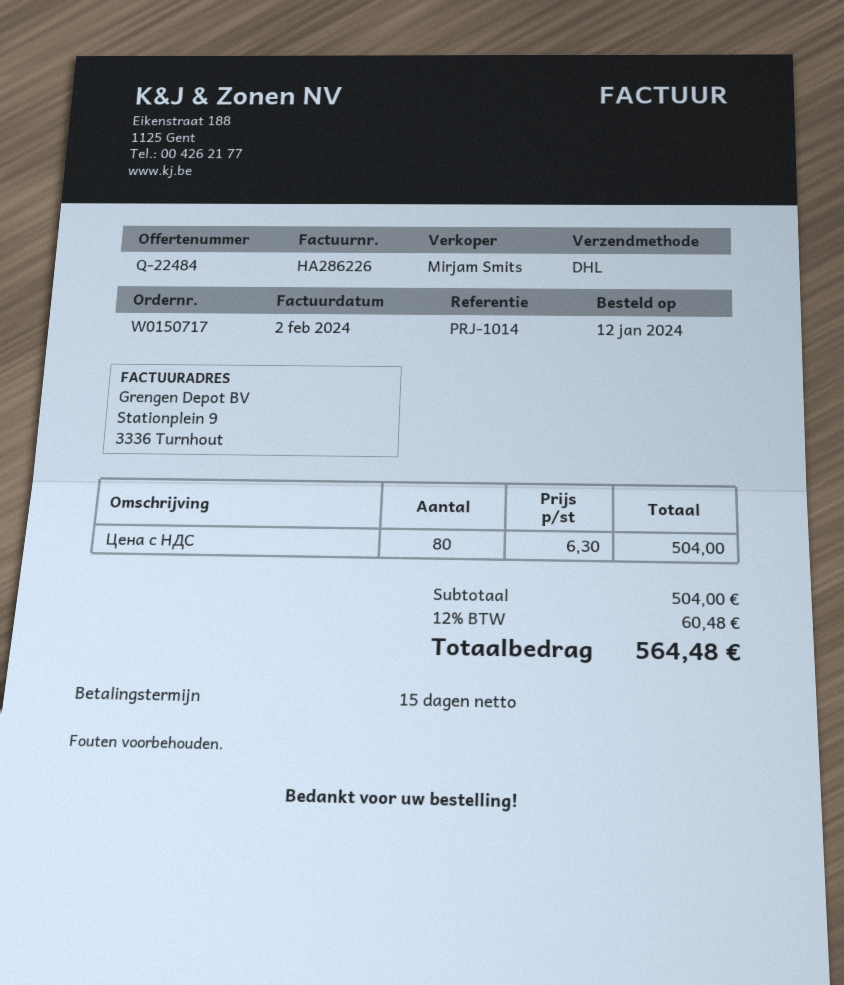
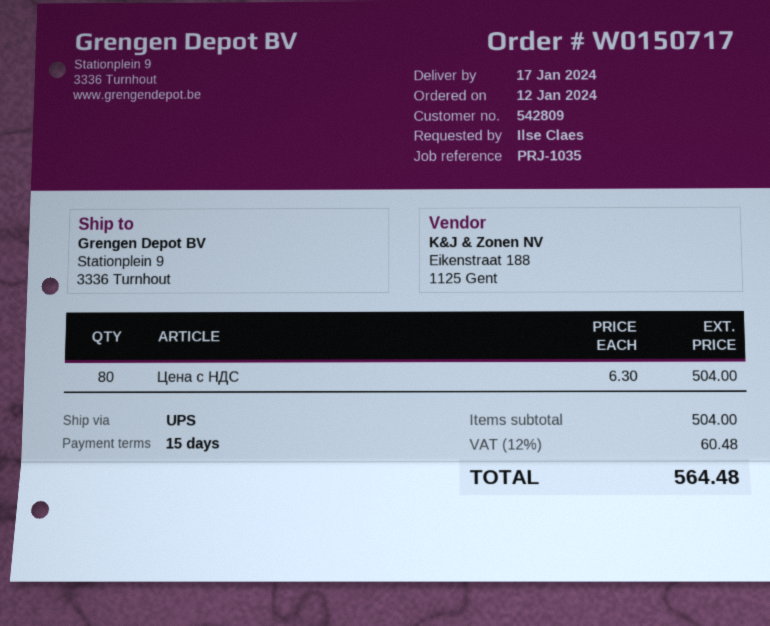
reference: PRJ-1014 -> PRJ-1035
shipping method: DHL -> UPS

